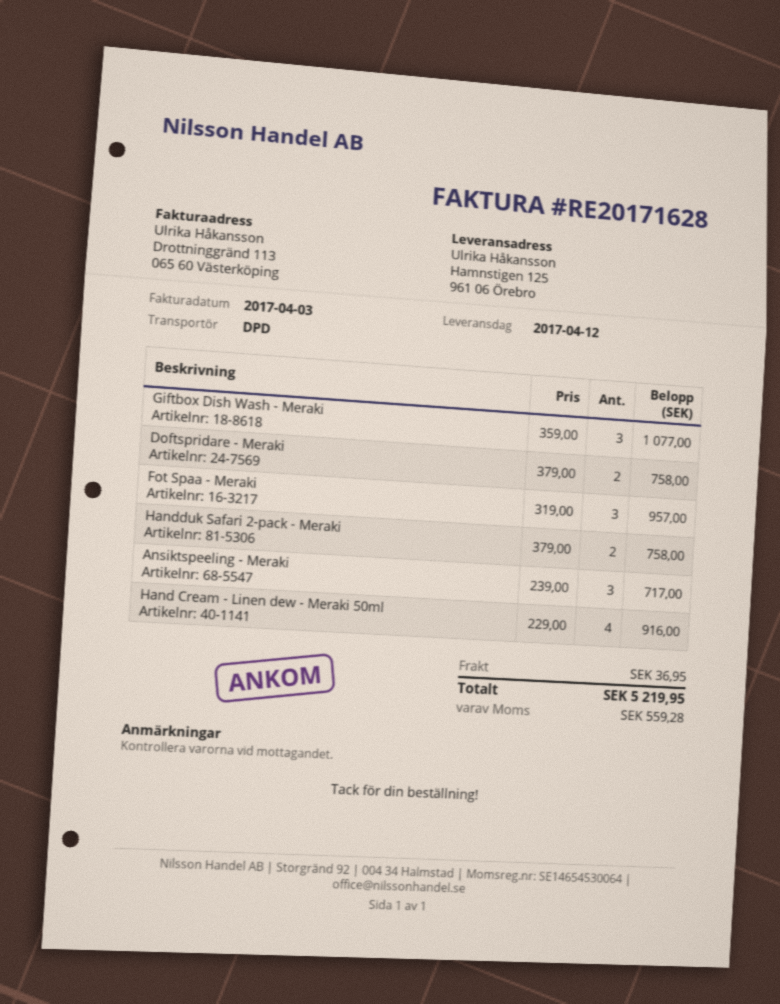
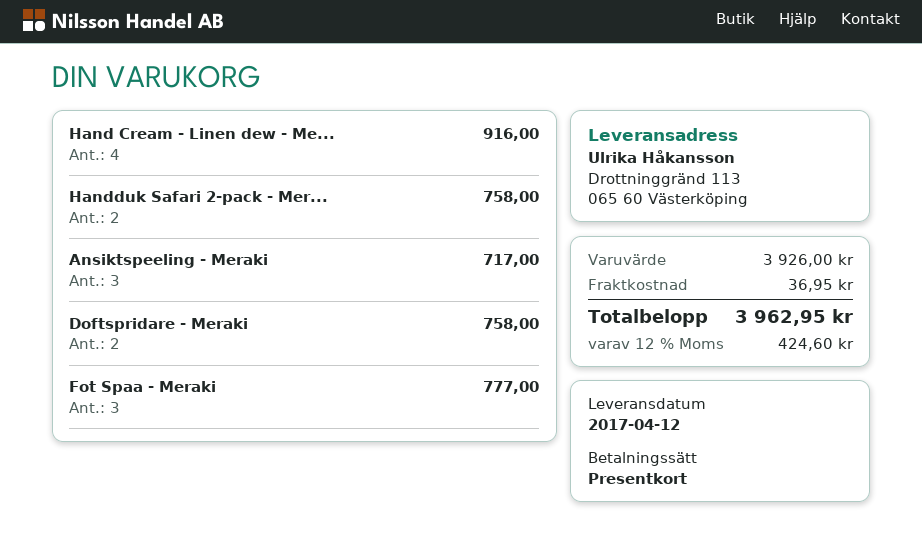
ship to: Hamnstigen 125, 961 06 Örebro -> Drottninggränd 113, 065 60 Västerköping
Giftbox Dish Wash - Meraki: 3 for 1077.00 -> none
Fot Spaa - Meraki: 3 for 957.00 -> 3 for 777.00
tax: 559.28 -> 424.60
total: 5219.95 -> 3962.95

